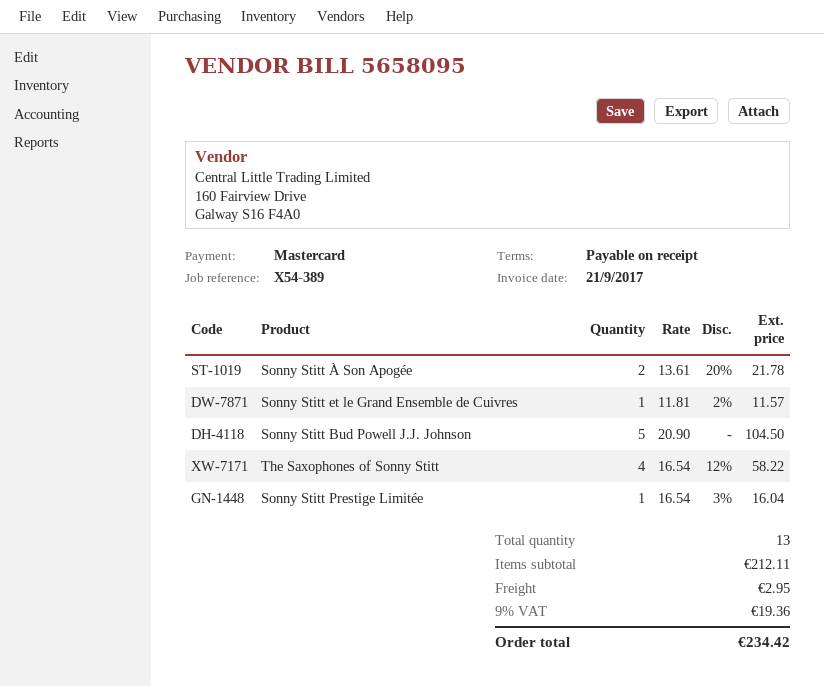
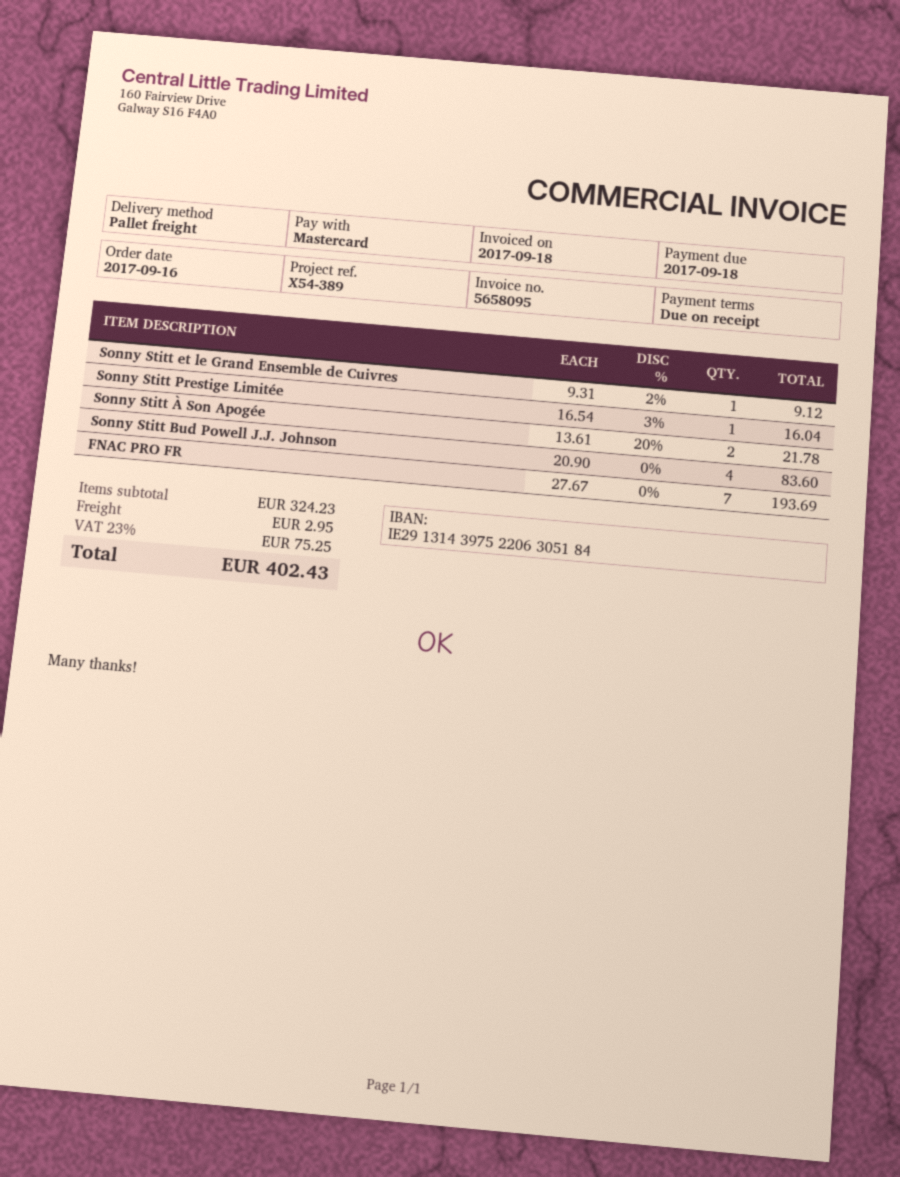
invoice date: 2017-09-21 -> 2017-09-18
Sonny Stitt et le Grand Ensemble de Cuivres: 1 x 11.81 - 2% = 11.57 -> 1 x 9.31 - 2% = 9.12
Sonny Stitt Bud Powell J.J. Johnson: 5 x 20.90 = 104.50 -> 4 x 20.90 = 83.60
The Saxophones of Sonny Stitt: 4 x 16.54 - 12% = 58.22 -> none
FNAC PRO FR: none -> 7 x 27.67 = 193.69
subtotal: 212.11 -> 324.23
tax: 9% = 19.36 -> 23% = 75.25
total: 234.42 -> 402.43

